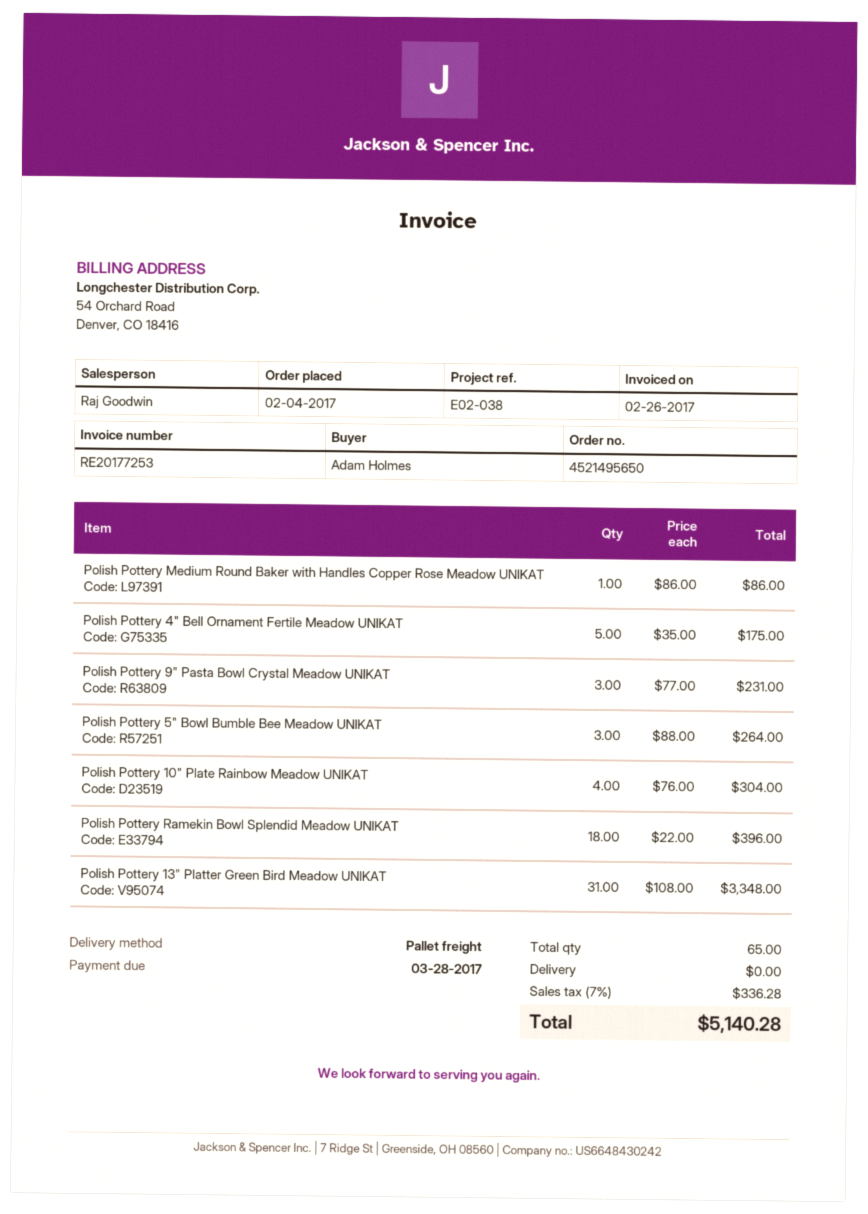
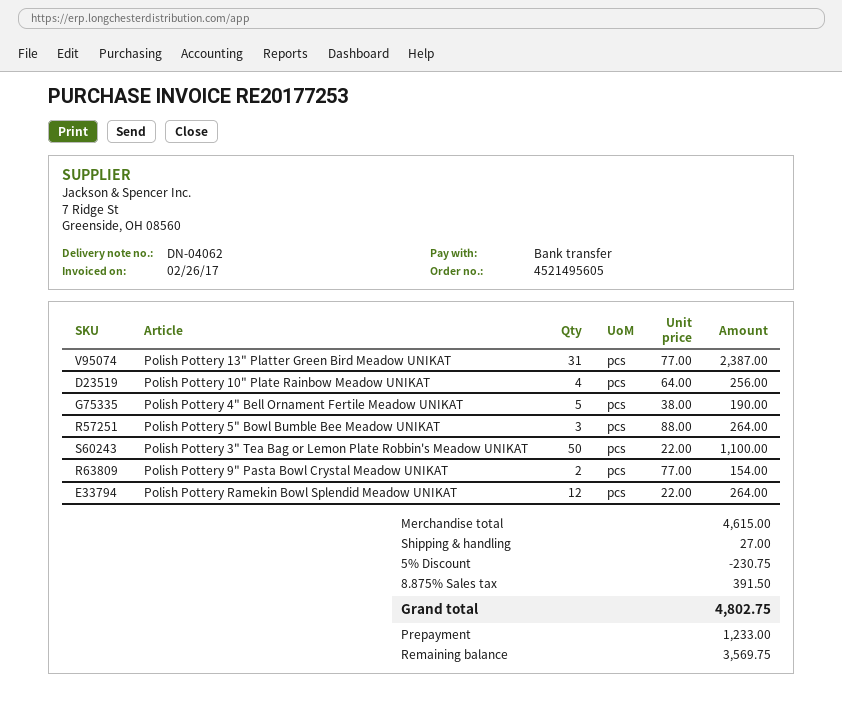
order number: 4521495650 -> 4521495605
Polish Pottery Medium Round Baker with Handles Copper Rose Meadow UNIKAT: 1 x 86.00 = 86.00 -> none
Polish Pottery 4" Bell Ornament Fertile Meadow UNIKAT: 5 x 35.00 = 175.00 -> 5 x 38.00 = 190.00
Polish Pottery 9" Pasta Bowl Crystal Meadow UNIKAT: 3 x 77.00 = 231.00 -> 2 x 77.00 = 154.00
Polish Pottery 10" Plate Rainbow Meadow UNIKAT: 4 x 76.00 = 304.00 -> 4 x 64.00 = 256.00
Polish Pottery Ramekin Bowl Splendid Meadow UNIKAT: 18 x 22.00 = 396.00 -> 12 x 22.00 = 264.00
Polish Pottery 13" Platter Green Bird Meadow UNIKAT: 31 x 108.00 = 3348.00 -> 31 x 77.00 = 2387.00
Polish Pottery 3" Tea Bag or Lemon Plate Robbin's Meadow UNIKAT: none -> 50 x 22.00 = 1100.00
discount: none -> 5% = 230.75
shipping: 0.00 -> 27.00
tax: 7% = 336.28 -> 8.875% = 391.50
total: 5140.28 -> 4802.75

